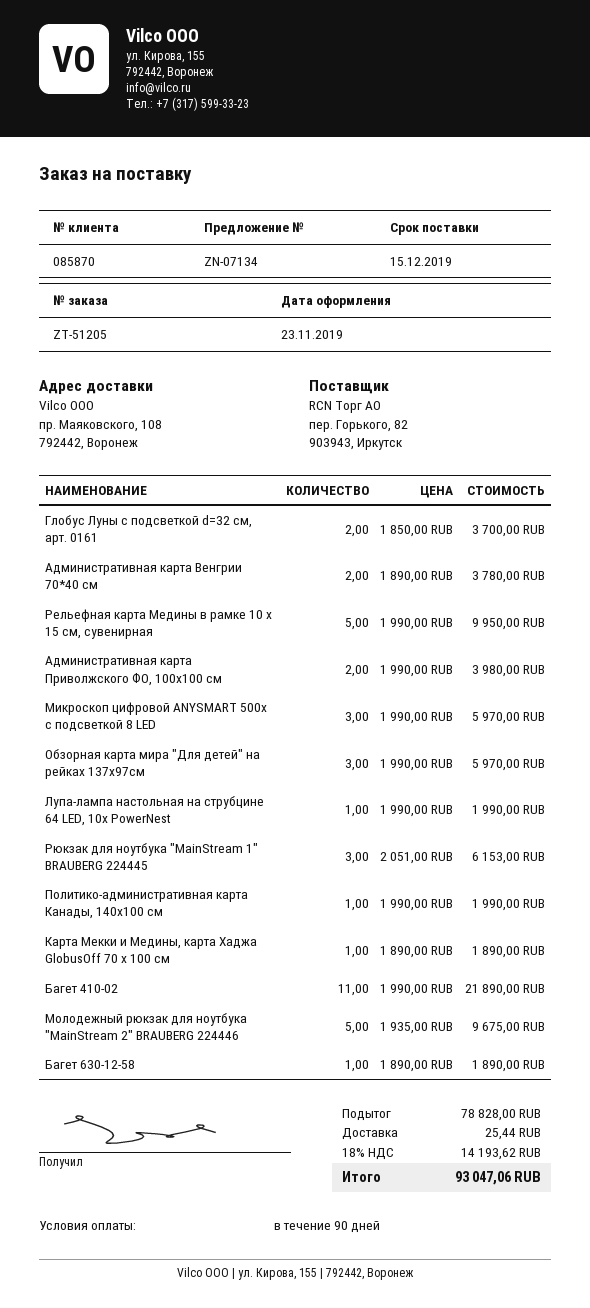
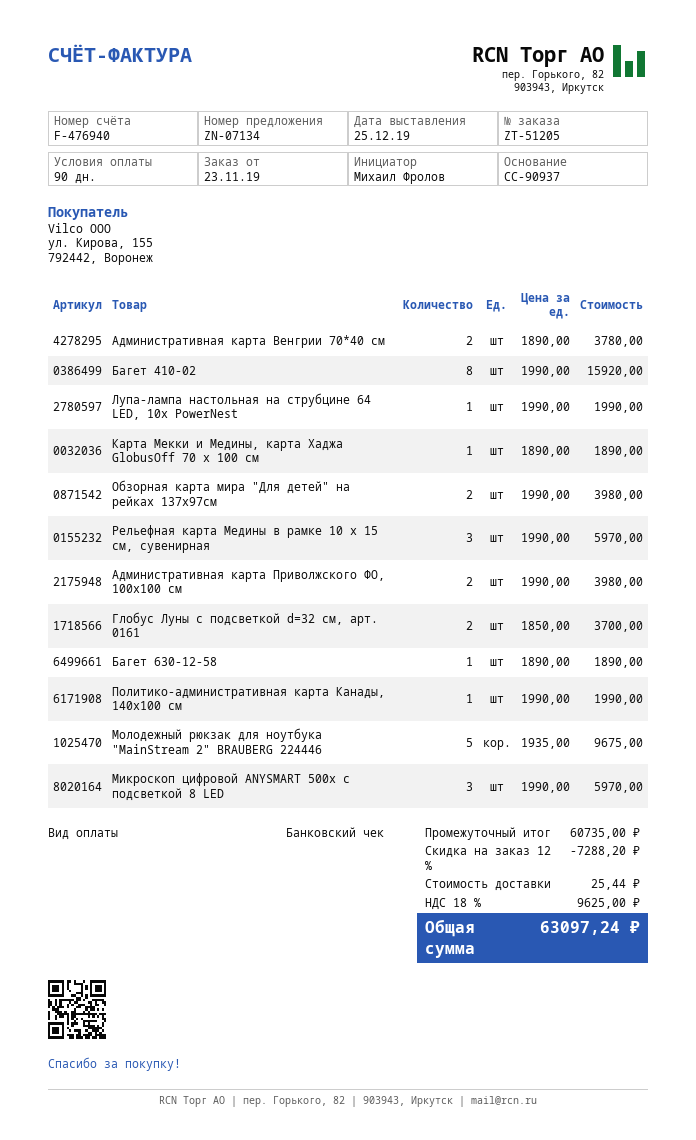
Рельефная карта Медины в рамке 10 х 15 см, сувенирная: 5 x 1990.00 = 9950.00 -> 3 x 1990.00 = 5970.00
Обзорная карта мира "Для детей" на рейках 137х97см: 3 x 1990.00 = 5970.00 -> 2 x 1990.00 = 3980.00
Рюкзак для ноутбука "MainStream 1" BRAUBERG 224445: 3 x 2051.00 = 6153.00 -> none
Багет 410-02: 11 x 1990.00 = 21890.00 -> 8 x 1990.00 = 15920.00
subtotal: 78828.00 -> 60735.00
discount: none -> 12% = 7288.20
tax: 18% = 14193.62 -> 18% = 9625.00
total: 93047.06 -> 63097.24

